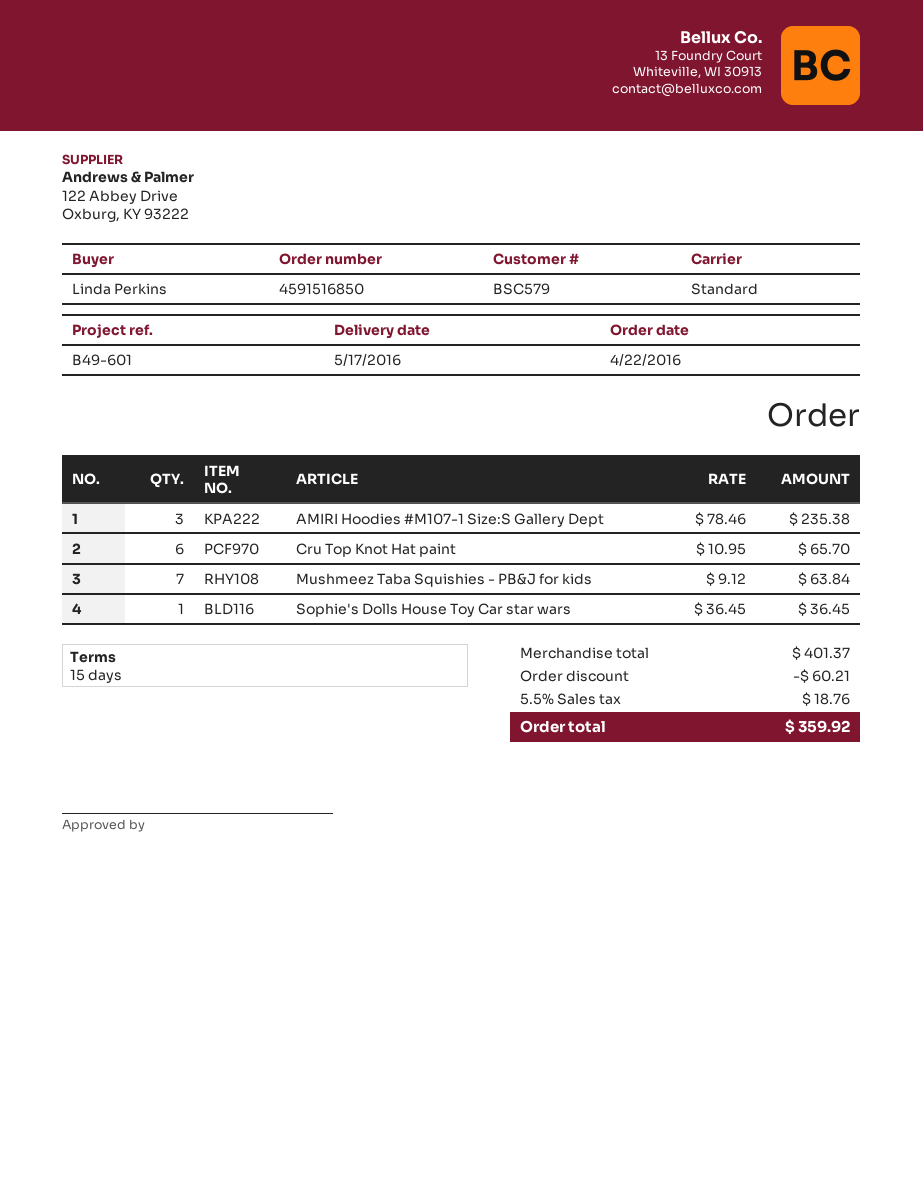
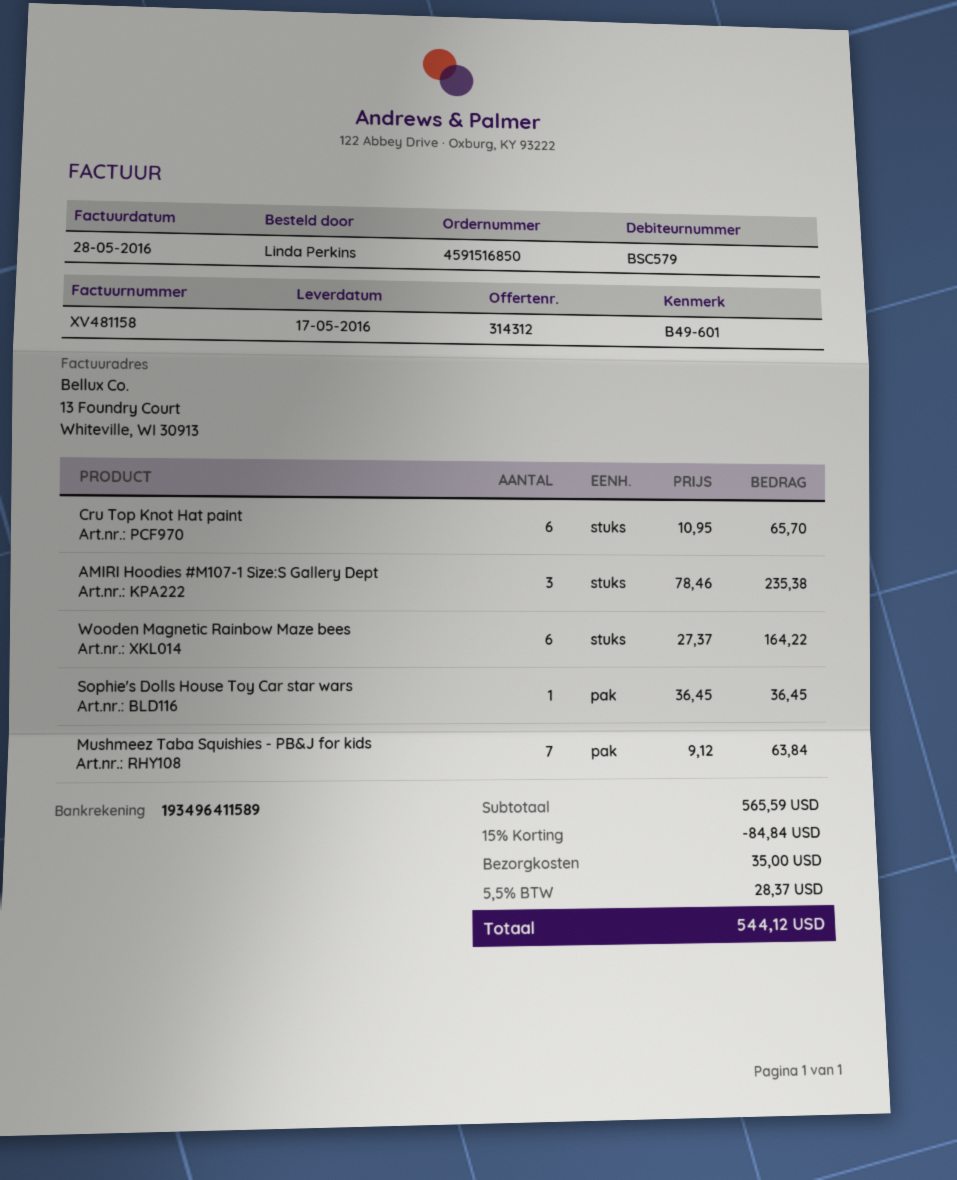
Wooden Magnetic Rainbow Maze bees: none -> 6 x 27.37 = 164.22
subtotal: 401.37 -> 565.59
discount: 60.21 -> 84.84
shipping: none -> 35.00
tax: 5.5% = 18.76 -> 5.5% = 28.37
total: 359.92 -> 544.12

